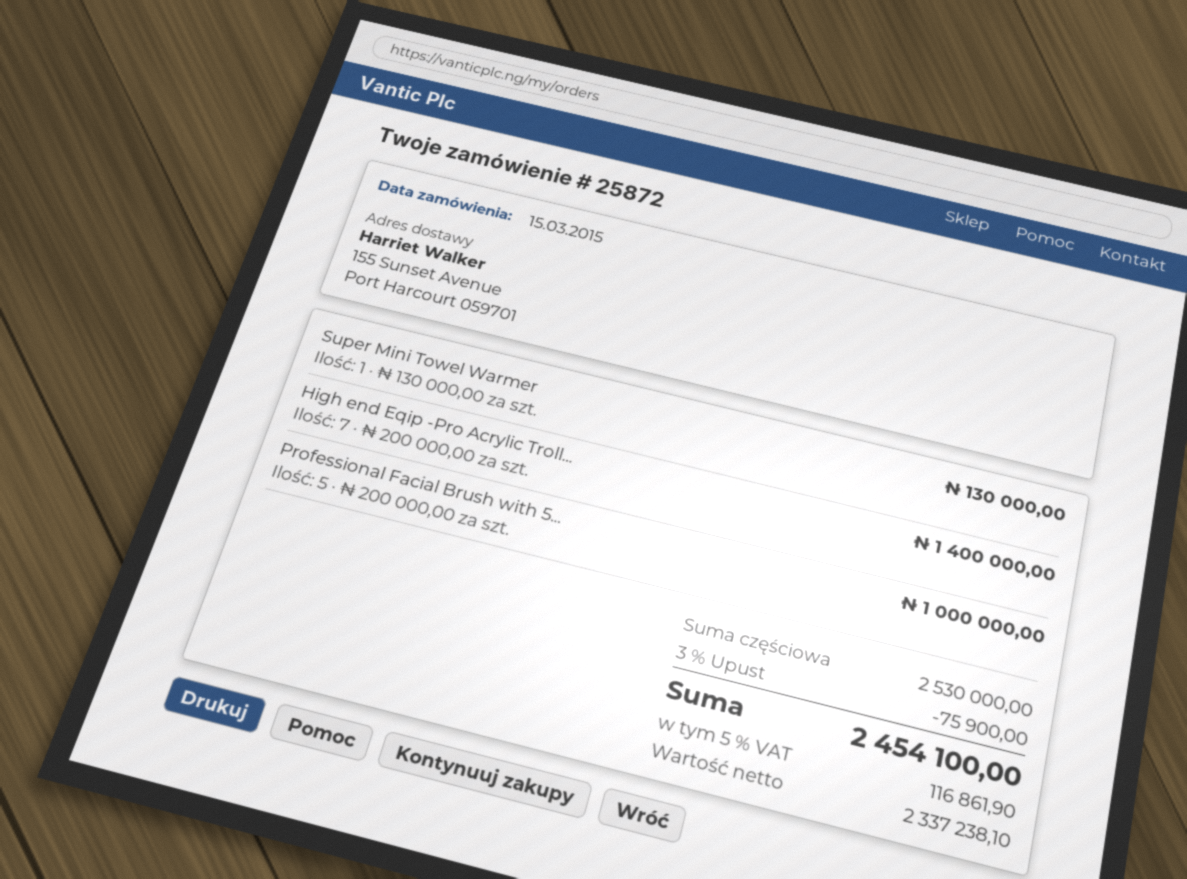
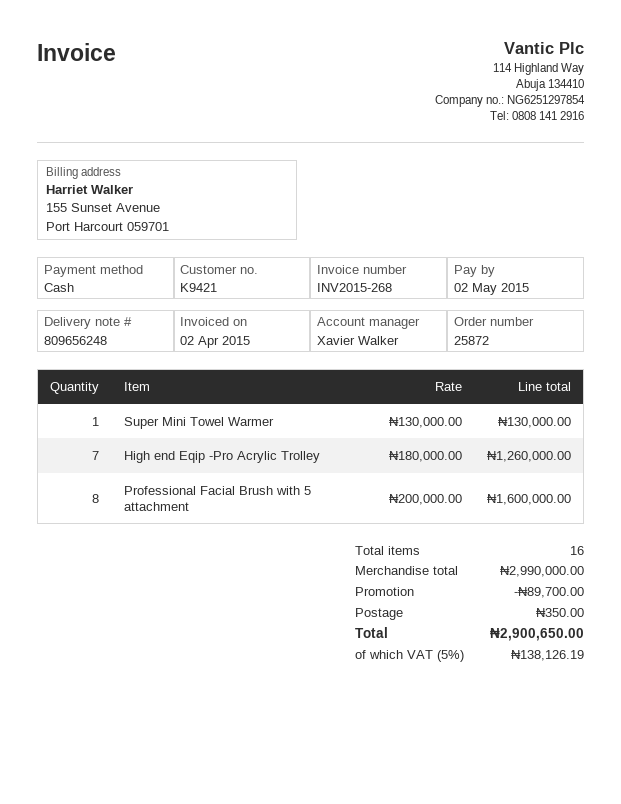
High end Eqip -Pro Acrylic Troll...: 7 x 200000.00 = 1400000.00 -> 7 x 180000.00 = 1260000.00
Professional Facial Brush with 5...: 5 x 200000.00 = 1000000.00 -> 8 x 200000.00 = 1600000.00
subtotal: 2530000.00 -> 2990000.00
discount: 75900.00 -> 89700.00
shipping: none -> 350.00
tax: 5% = 116861.90 -> 5% = 138126.19
total: 2454100.00 -> 2900650.00

